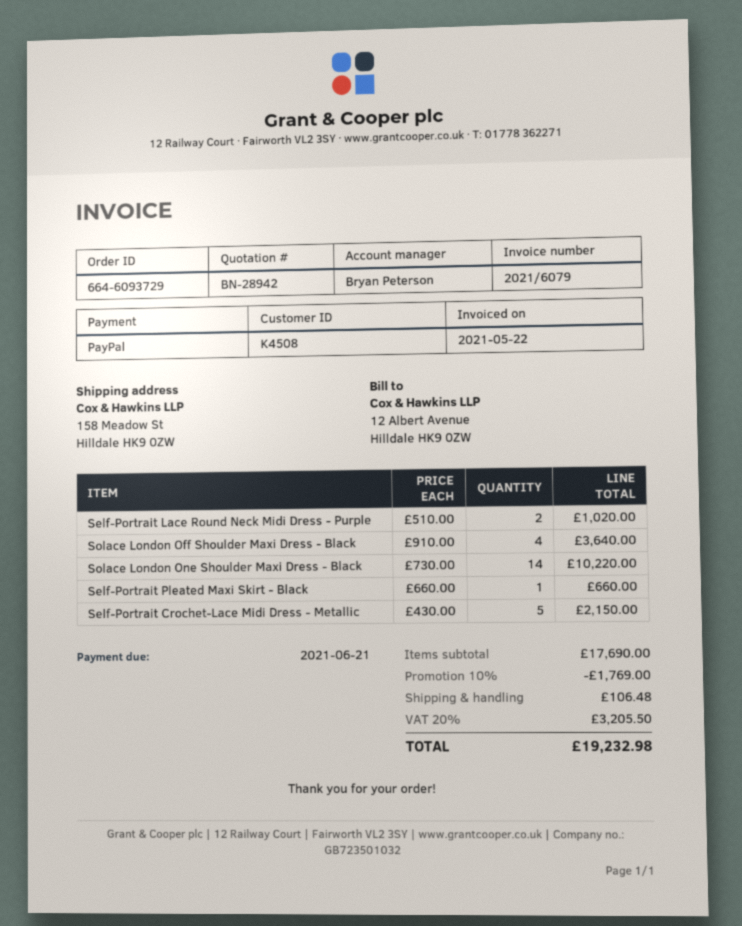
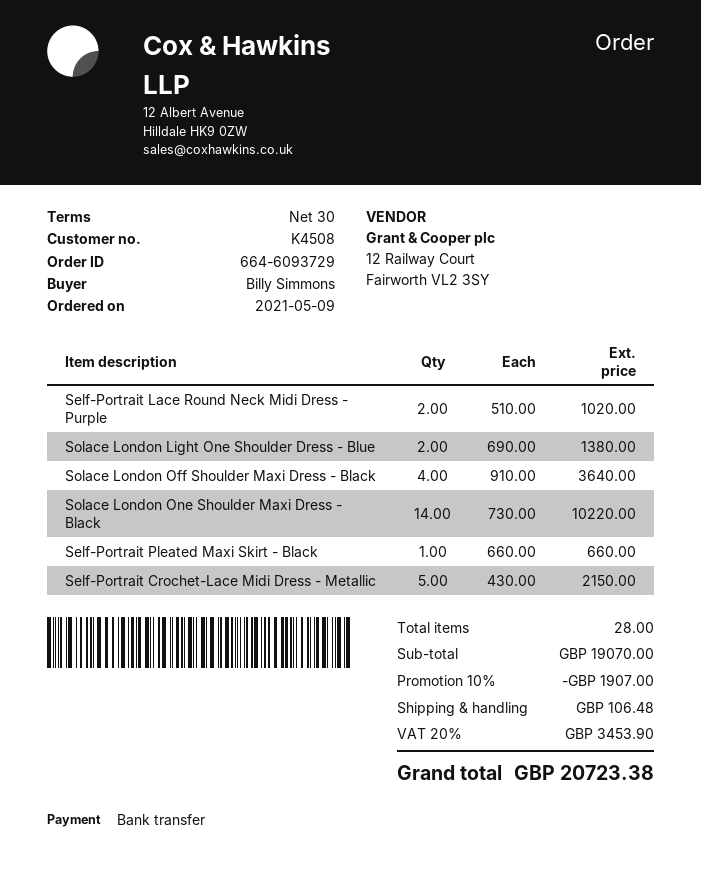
payment method: PayPal -> bank transfer
Solace London Light One Shoulder Dress - Blue: none -> 2 x 690.00 = 1380.00
subtotal: 17690.00 -> 19070.00
discount: 10% = 1769.00 -> 10% = 1907.00
tax: 20% = 3205.50 -> 20% = 3453.90
total: 19232.98 -> 20723.38

